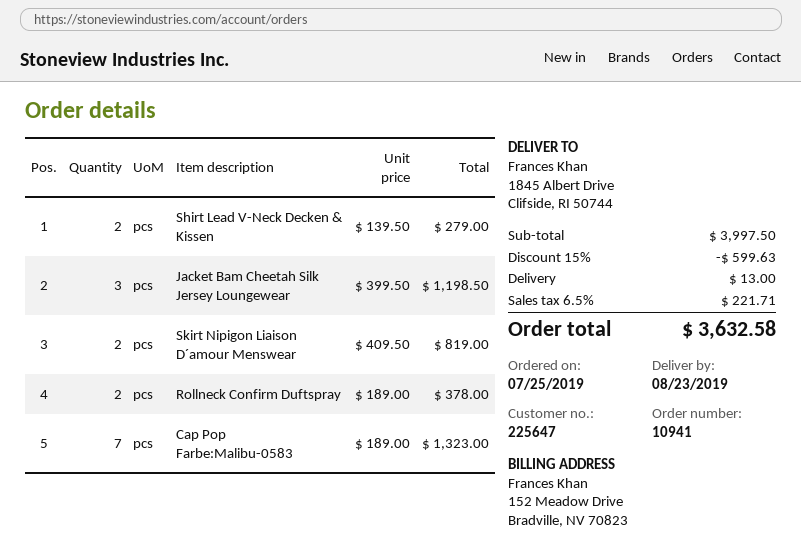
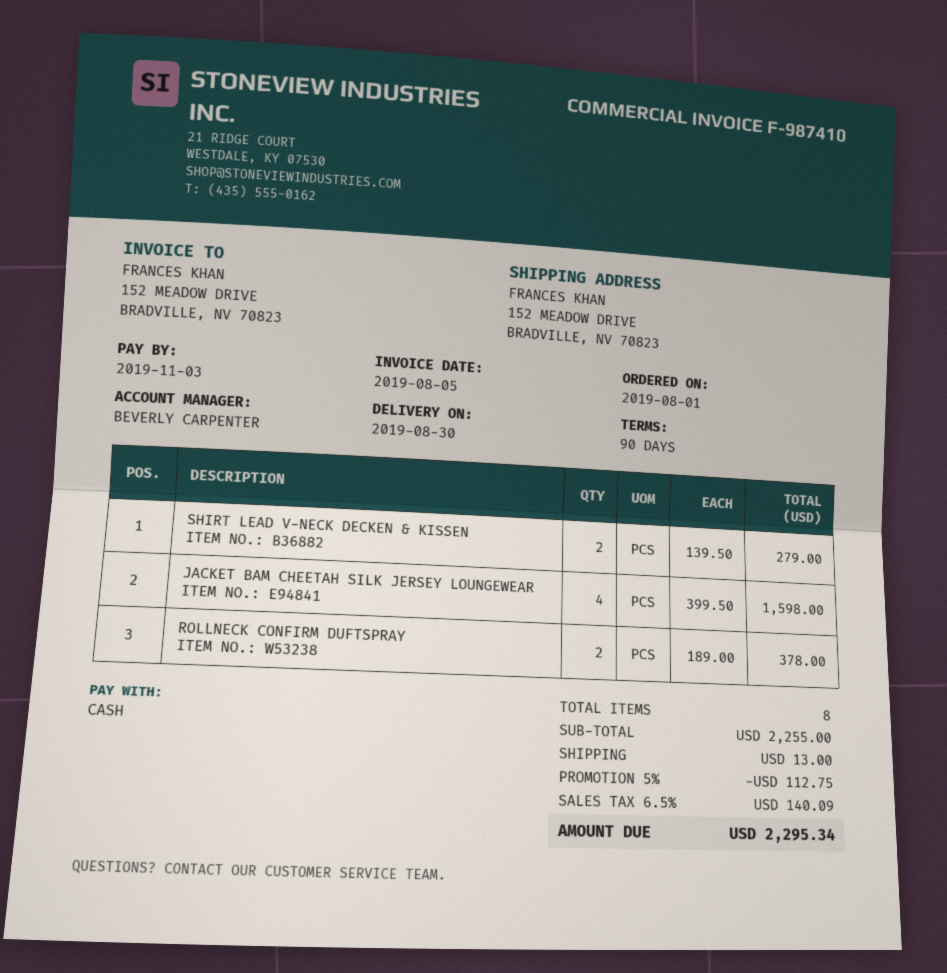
order date: 2019-07-25 -> 2019-08-01
delivery date: 2019-08-23 -> 2019-08-30
ship to: 1845 Albert Drive, Clifside, RI 50744 -> 152 MEADOW DRIVE, BRADVILLE, NV 70823
Jacket Bam Cheetah Silk Jersey Loungewear: 3 x 399.50 = 1198.50 -> 4 x 399.50 = 1598.00
Skirt Nipigon Liaison D´amour Menswear: 2 x 409.50 = 819.00 -> none
Cap Pop Farbe:Malibu-0583: 7 x 189.00 = 1323.00 -> none
subtotal: 3997.50 -> 2255.00
discount: 15% = 599.63 -> 5% = 112.75
tax: 6.5% = 221.71 -> 6.5% = 140.09
total: 3632.58 -> 2295.34

